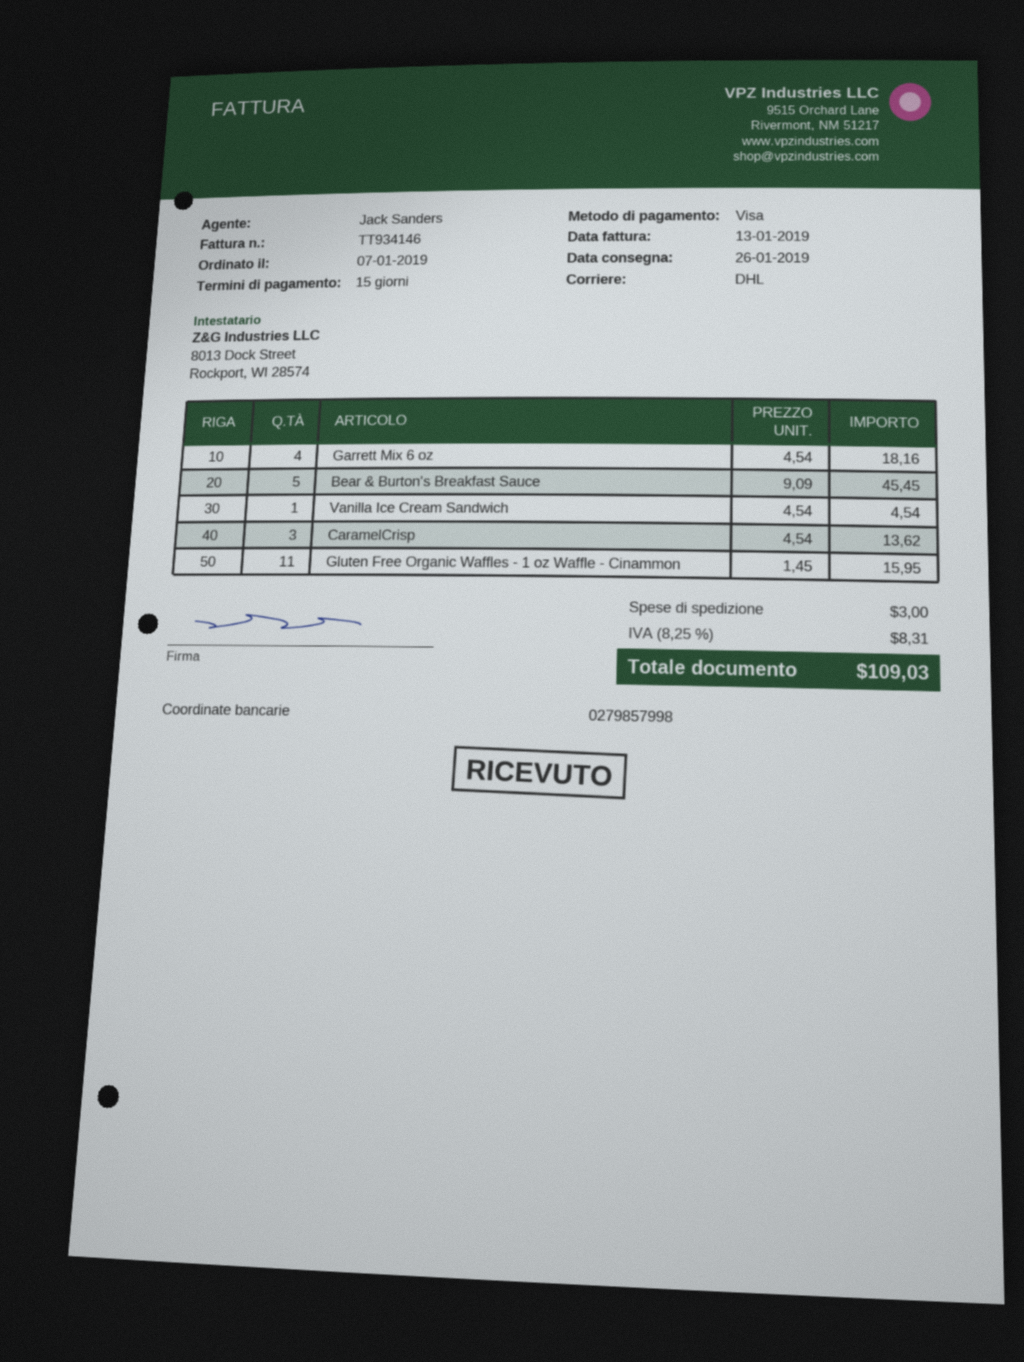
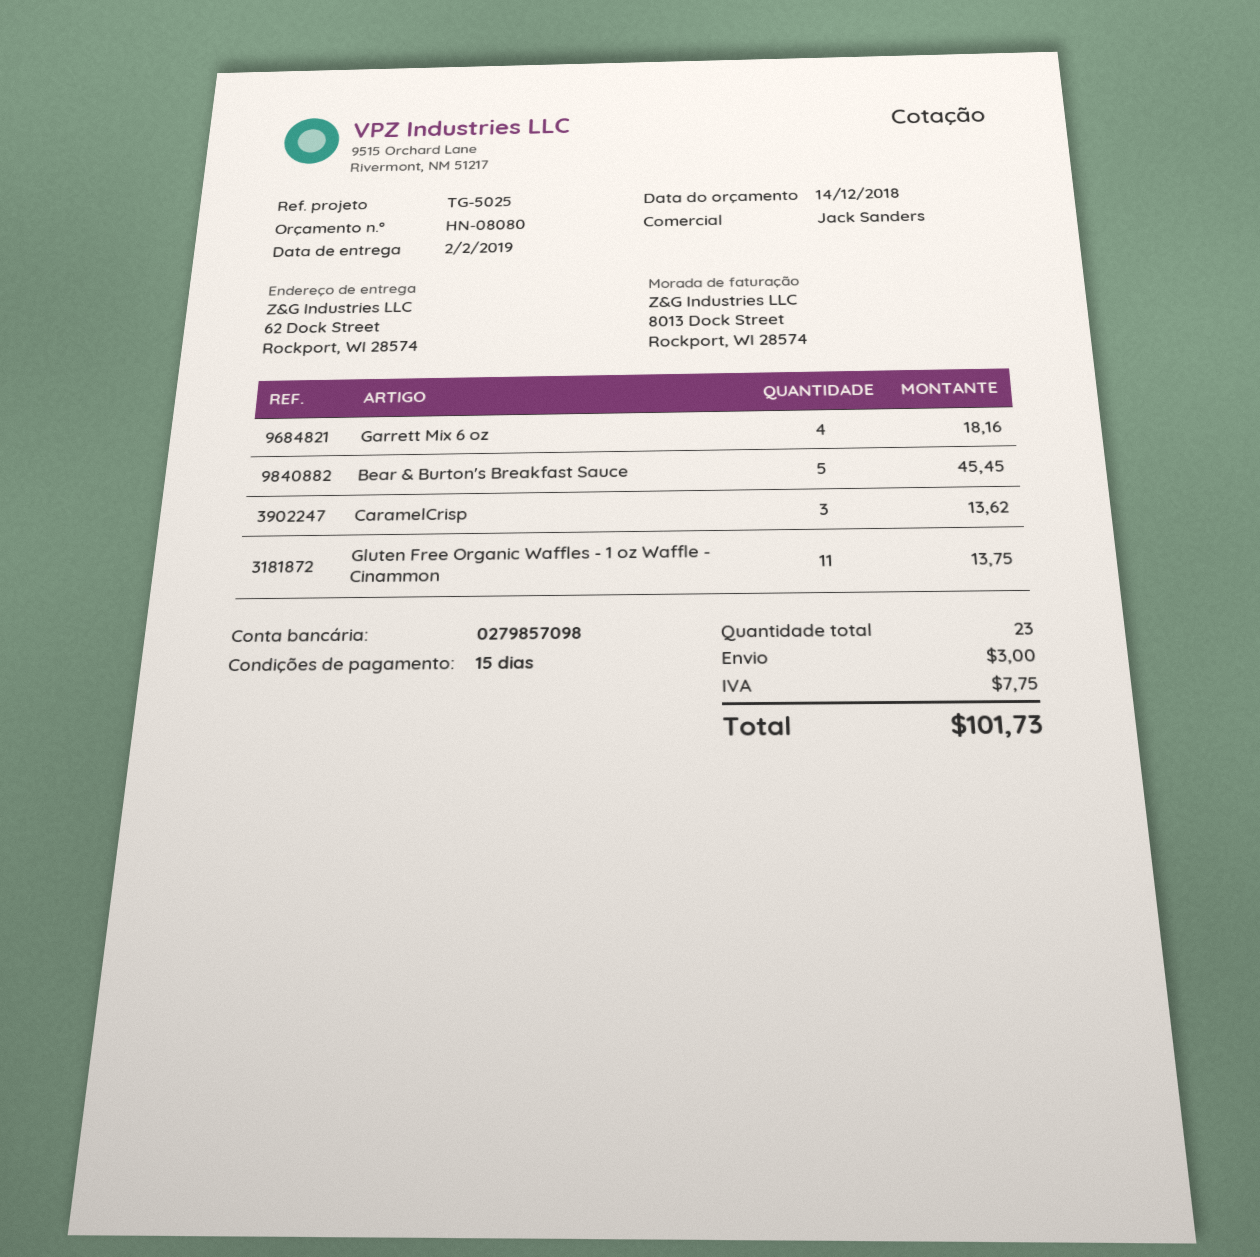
delivery date: 2019-01-26 -> 2019-02-02
bank account: 0279857998 -> 0279857098
Vanilla Ice Cream Sandwich: 1 for 4.54 -> none
Gluten Free Organic Waffles - 1 oz Waffle - Cinammon: 11 for 15.95 -> 11 for 13.75
tax: 8.31 -> 7.75
total: 109.03 -> 101.73

